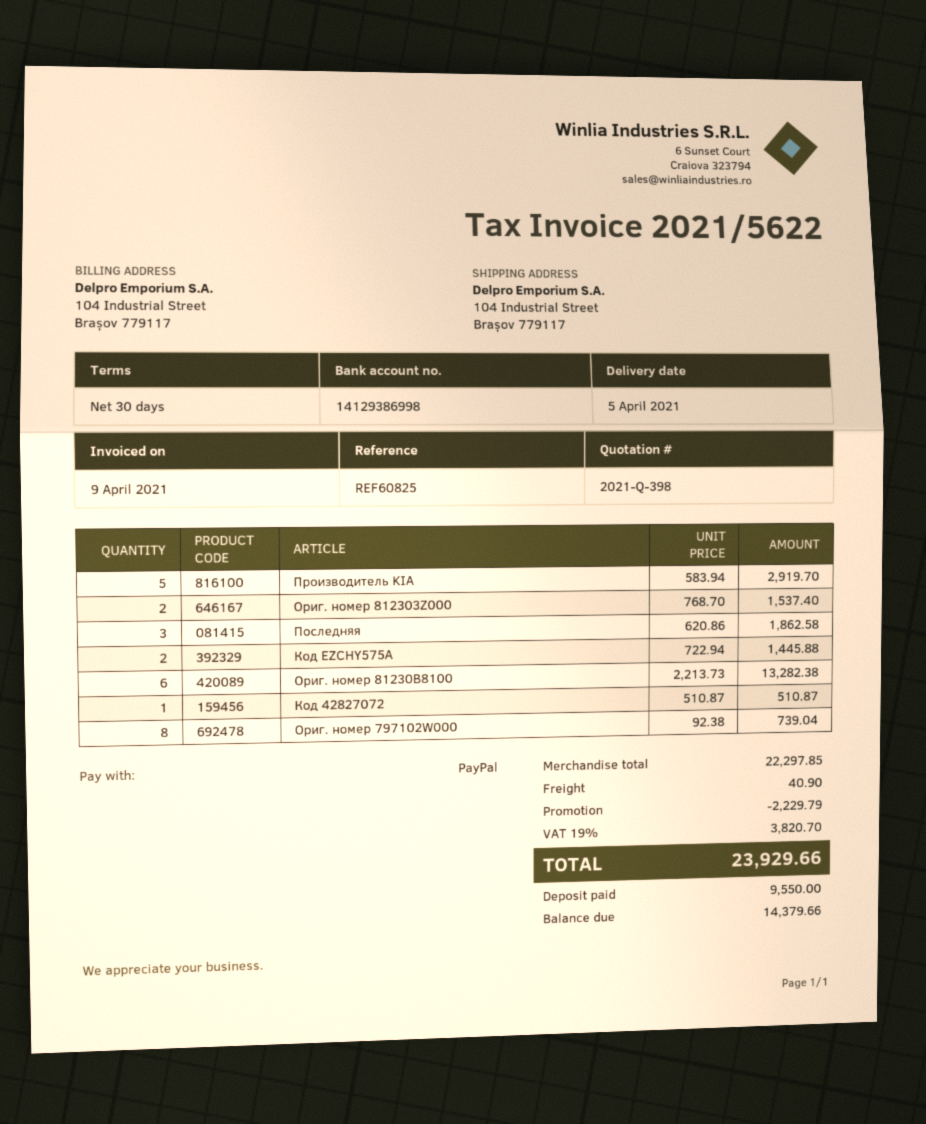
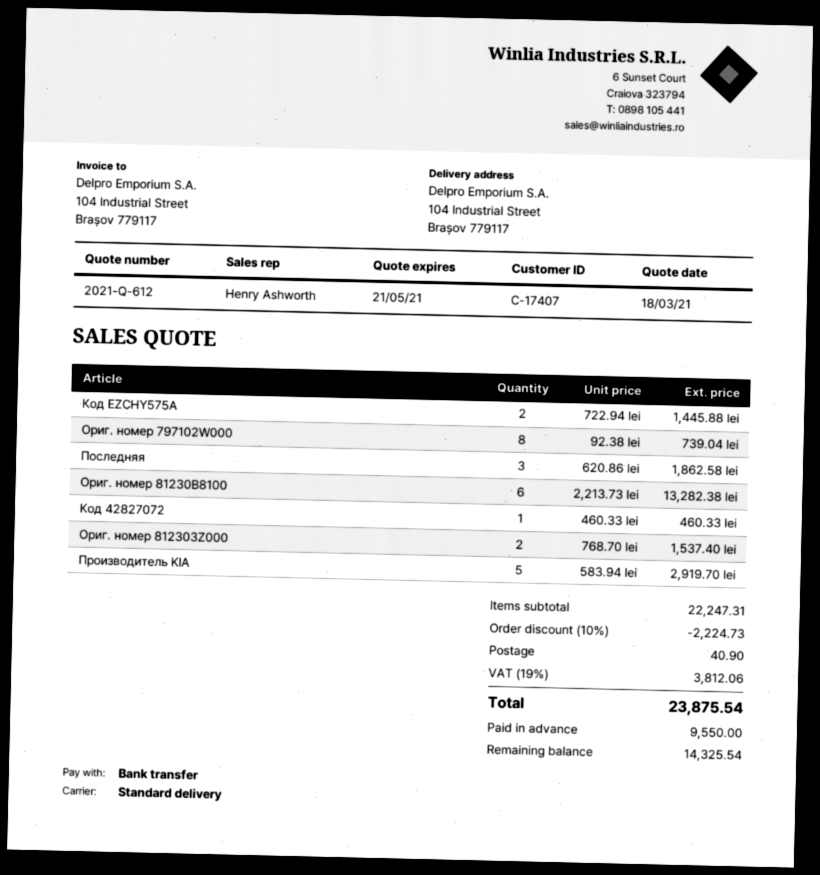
quote number: 2021-Q-398 -> 2021-Q-612
payment method: PayPal -> bank transfer
Код 42827072: 1 x 510.87 = 510.87 -> 1 x 460.33 = 460.33
subtotal: 22297.85 -> 22247.31
discount: 2229.79 -> 2224.73
tax: 19% = 3820.70 -> 19% = 3812.06
total: 23929.66 -> 23875.54
balance: 14379.66 -> 14325.54

